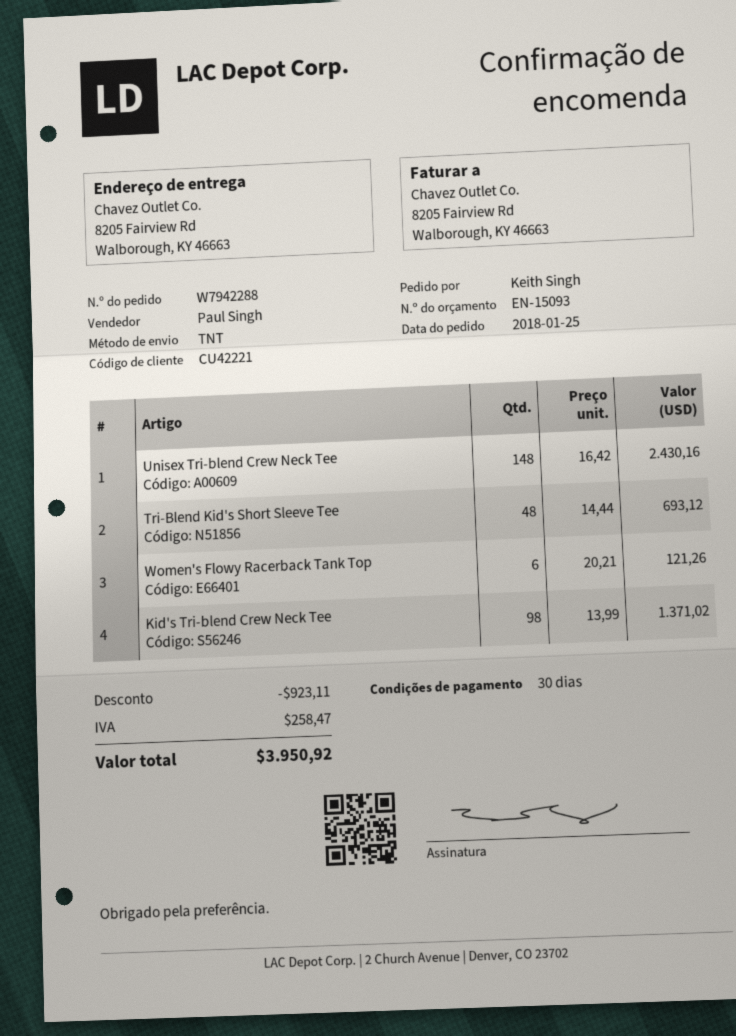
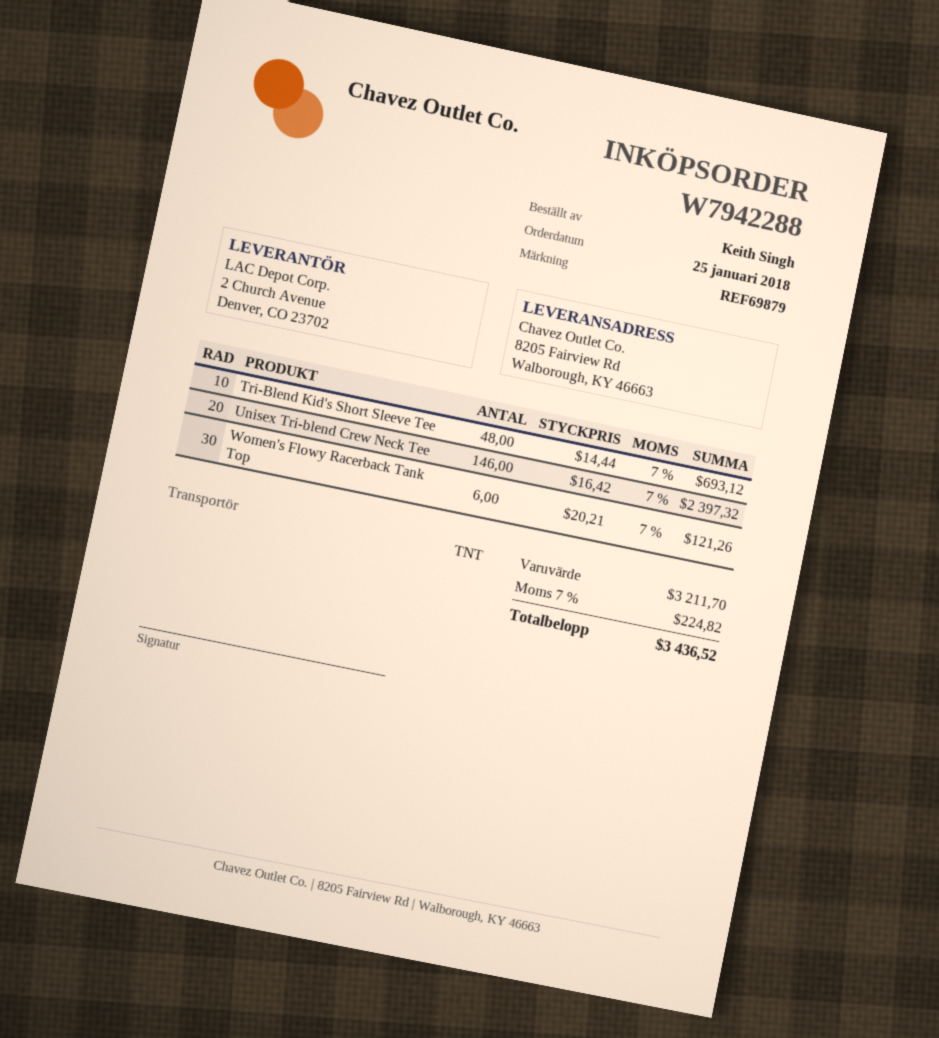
Unisex Tri-blend Crew Neck Tee: 148 x 16.42 = 2430.16 -> 146 x 16.42 = 2397.32
Kid's Tri-blend Crew Neck Tee: 98 x 13.99 = 1371.02 -> none
discount: 923.11 -> none
tax: 258.47 -> 224.82
total: 3950.92 -> 3436.52

